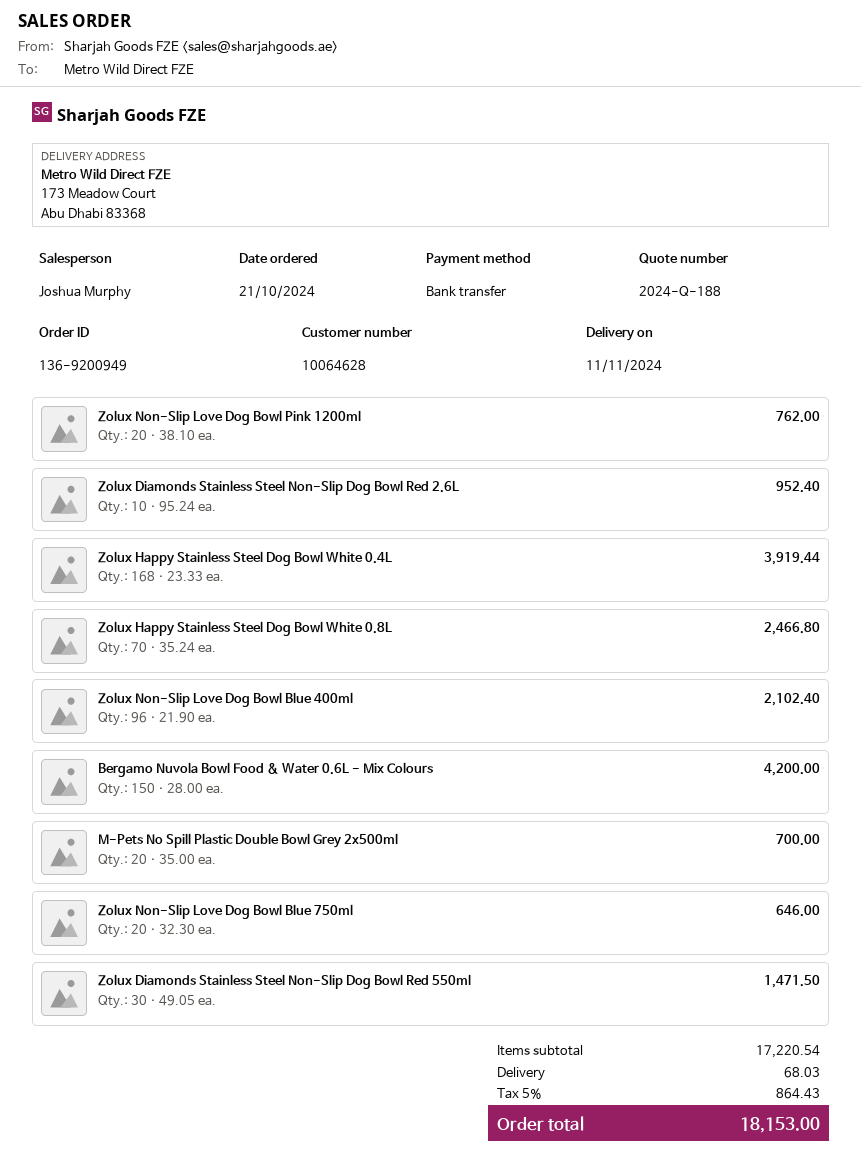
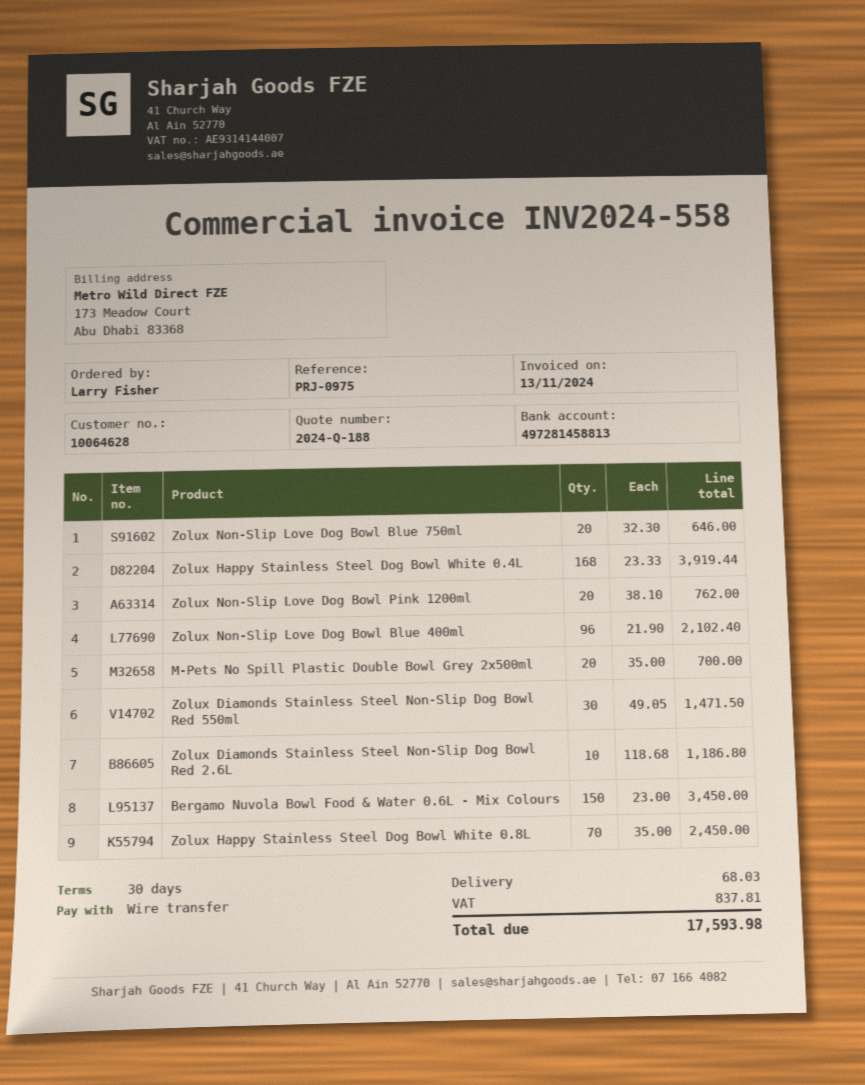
Zolux Diamonds Stainless Steel Non-Slip Dog Bowl Red 2.6L: 10 x 95.24 = 952.40 -> 10 x 118.68 = 1186.80
Zolux Happy Stainless Steel Dog Bowl White 0.8L: 70 x 35.24 = 2466.80 -> 70 x 35.00 = 2450.00
Bergamo Nuvola Bowl Food & Water 0.6L - Mix Colours: 150 x 28.00 = 4200.00 -> 150 x 23.00 = 3450.00
tax: 864.43 -> 837.81
total: 18153.00 -> 17593.98

